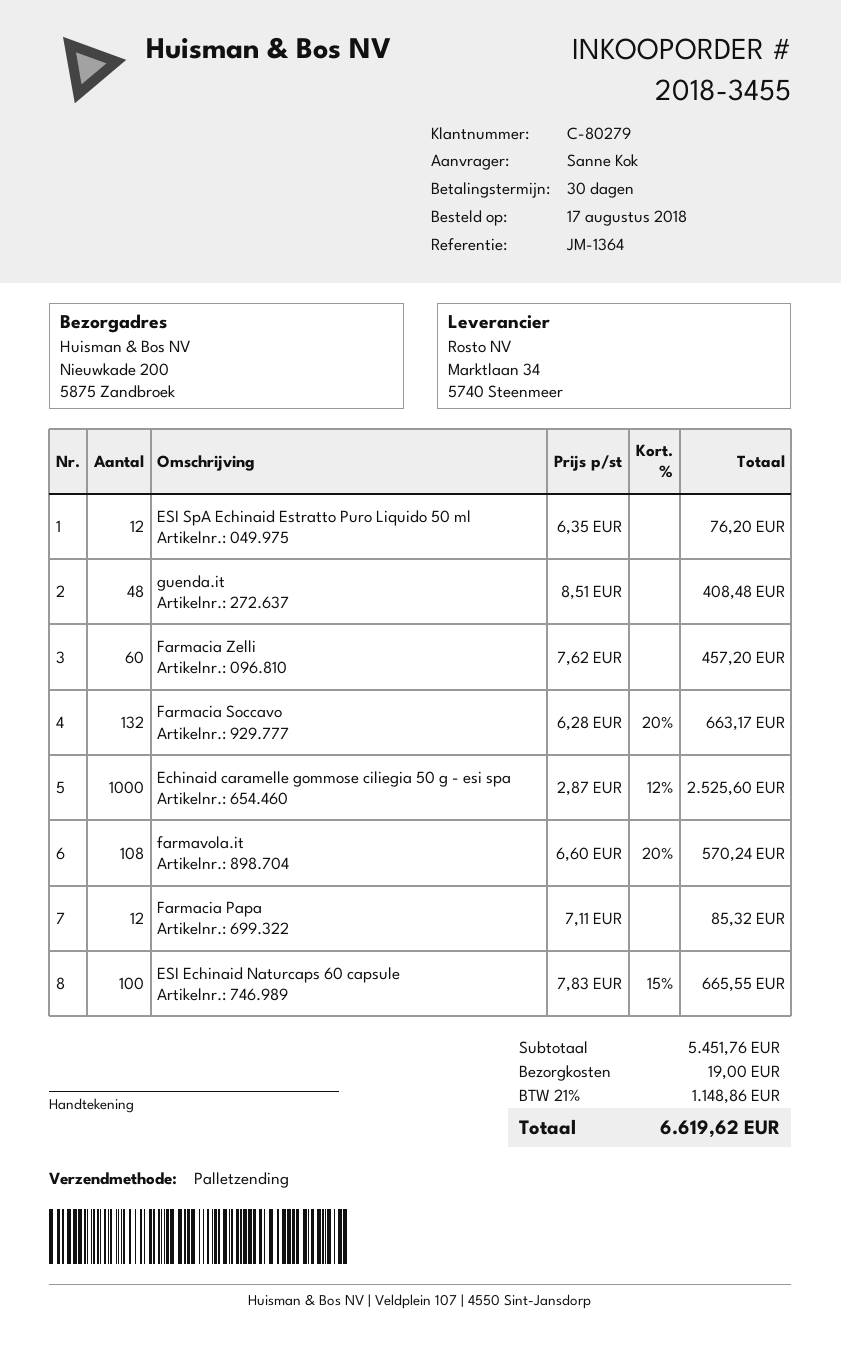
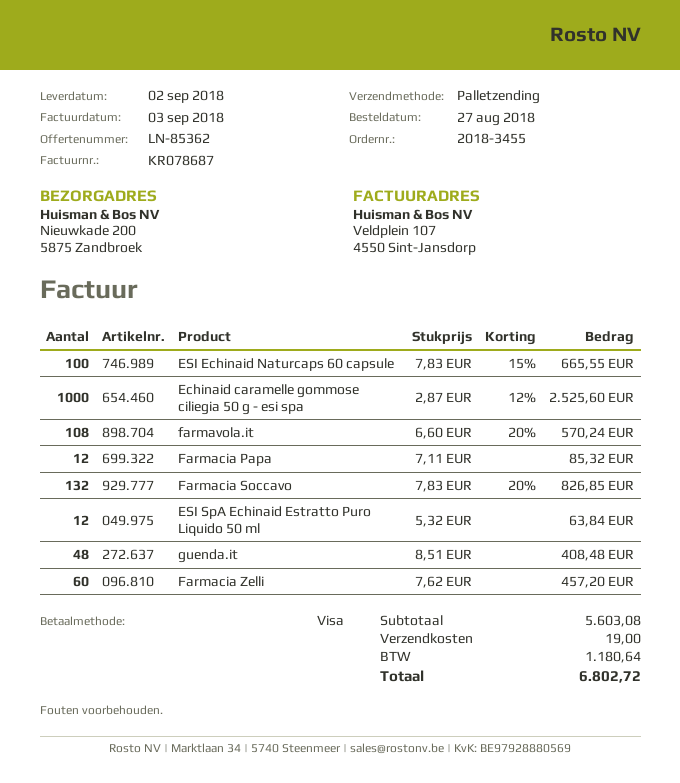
order date: 2018-08-17 -> 2018-08-27
ESI SpA Echinaid Estratto Puro Liquido 50 ml: 12 x 6.35 = 76.20 -> 12 x 5.32 = 63.84
Farmacia Soccavo: 132 x 6.28 - 20% = 663.17 -> 132 x 7.83 - 20% = 826.85
subtotal: 5451.76 -> 5603.08
tax: 1148.86 -> 1180.64
total: 6619.62 -> 6802.72

